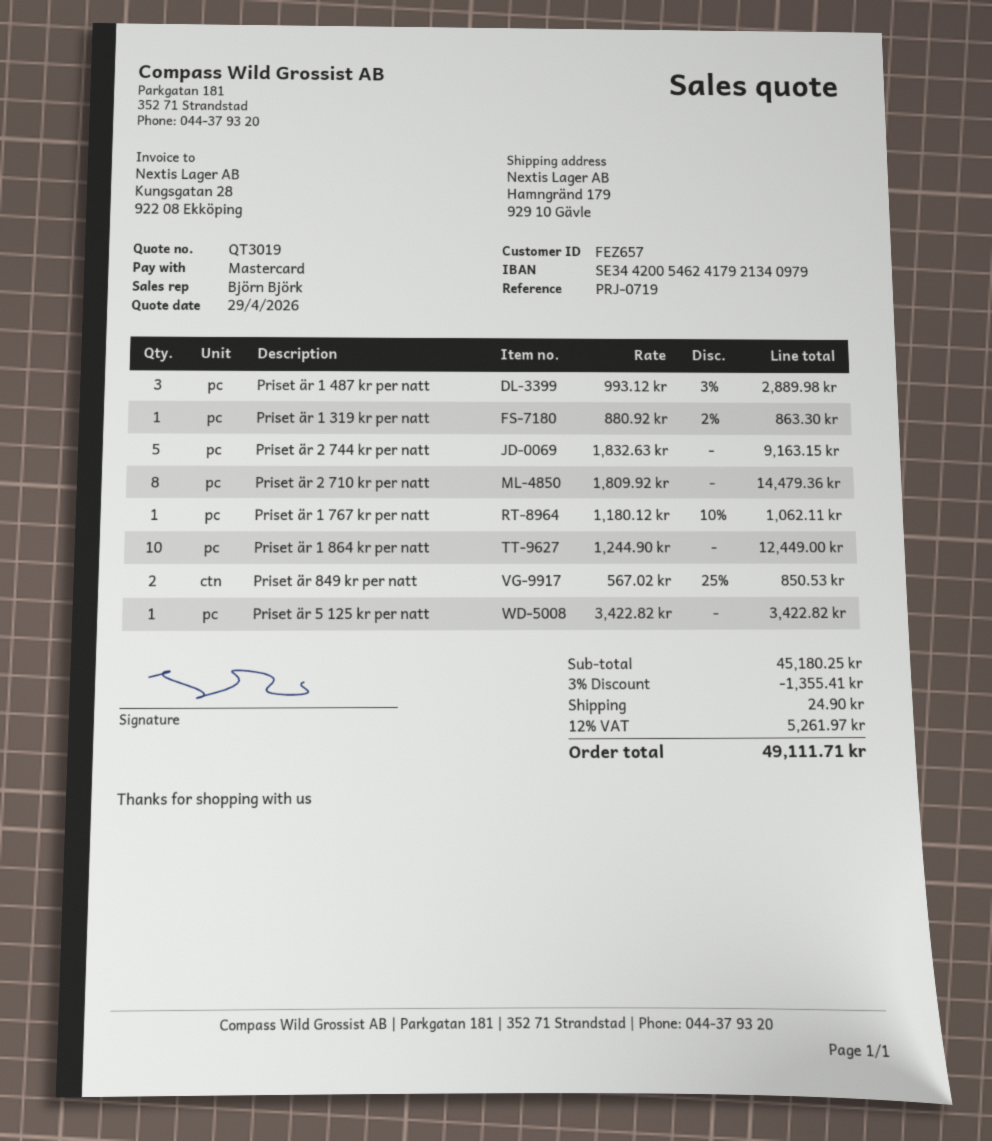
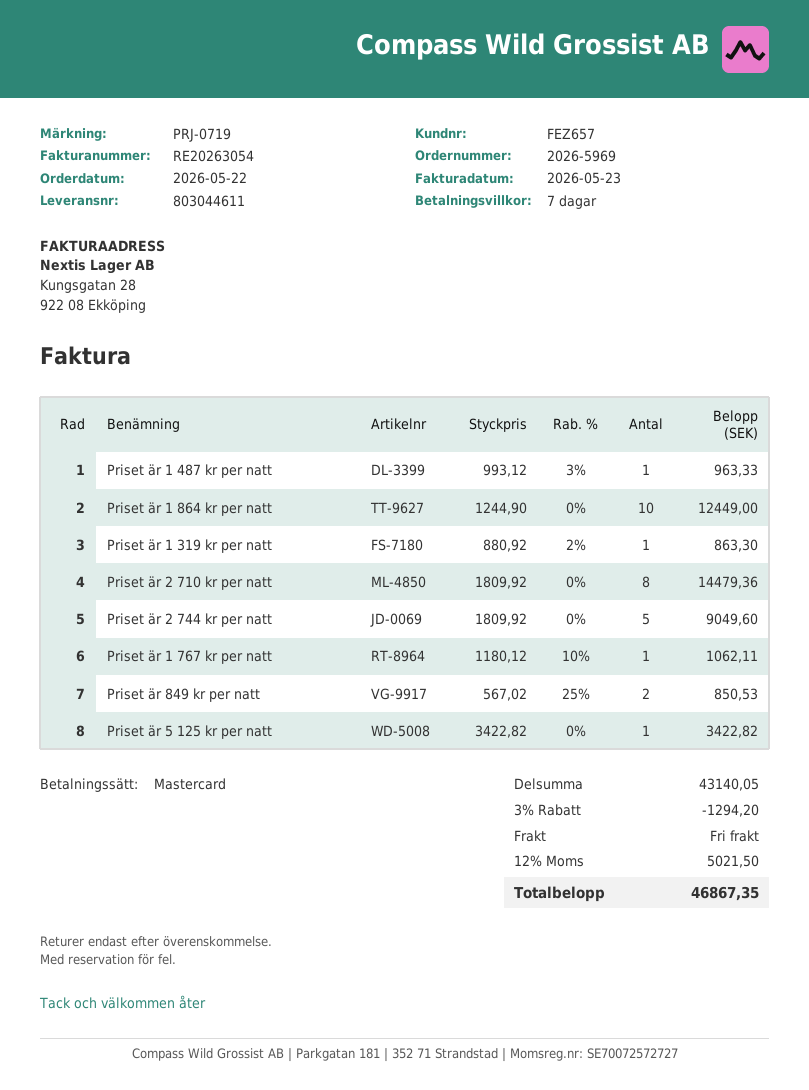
Priset är 1 487 kr per natt: 3 x 993.12 - 3% = 2889.98 -> 1 x 993.12 - 3% = 963.33
Priset är 2 744 kr per natt: 5 x 1832.63 = 9163.15 -> 5 x 1809.92 = 9049.60
subtotal: 45180.25 -> 43140.05
discount: 3% = 1355.41 -> 3% = 1294.20
shipping: 24.90 -> 0.00
tax: 12% = 5261.97 -> 12% = 5021.50
total: 49111.71 -> 46867.35

